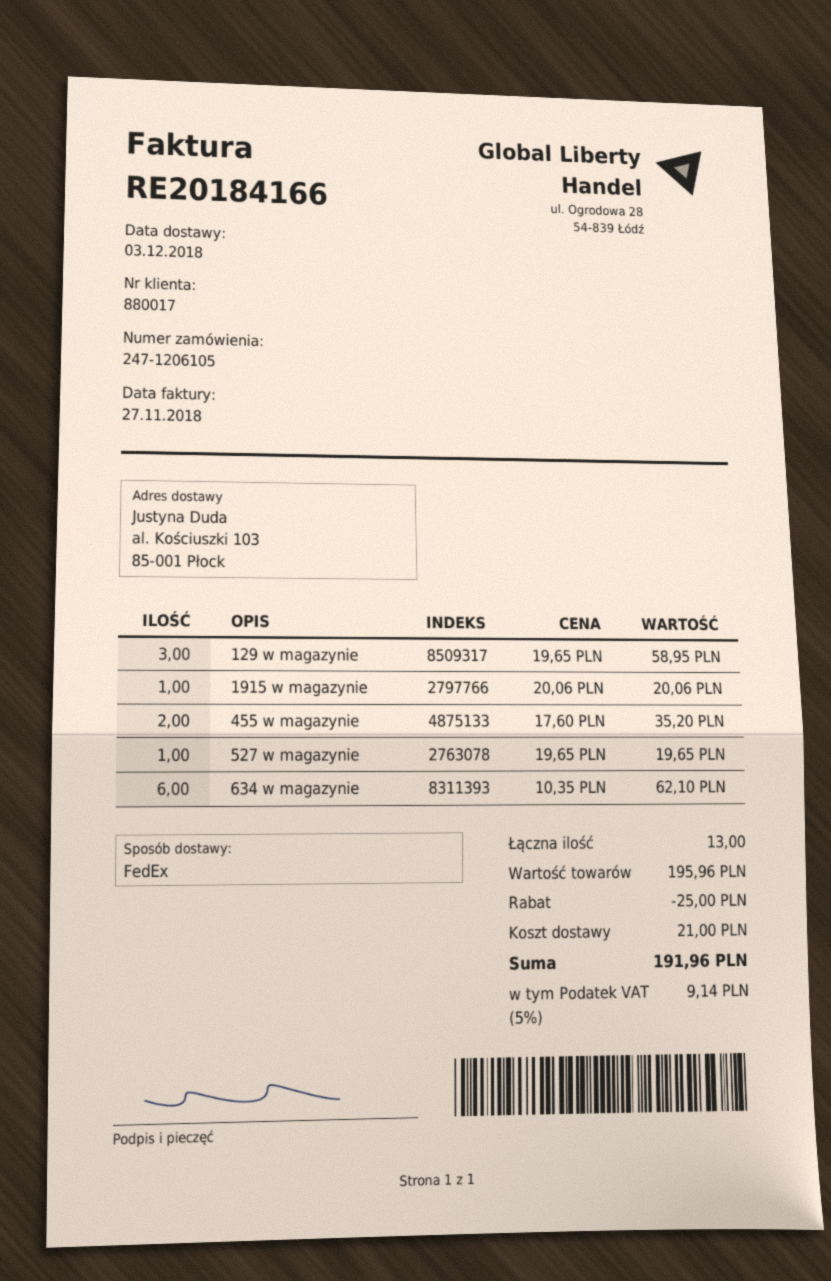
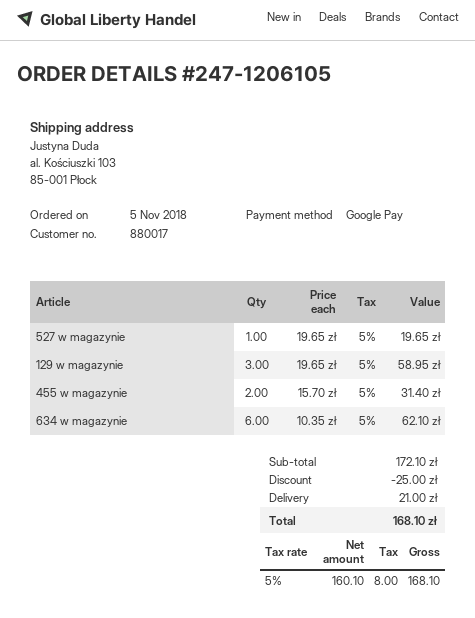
1915 w magazynie: 1 x 20.06 = 20.06 -> none
455 w magazynie: 2 x 17.60 = 35.20 -> 2 x 15.70 = 31.40
subtotal: 195.96 -> 172.10
tax: 5% = 9.14 -> 5% = 8.00
total: 191.96 -> 168.10

